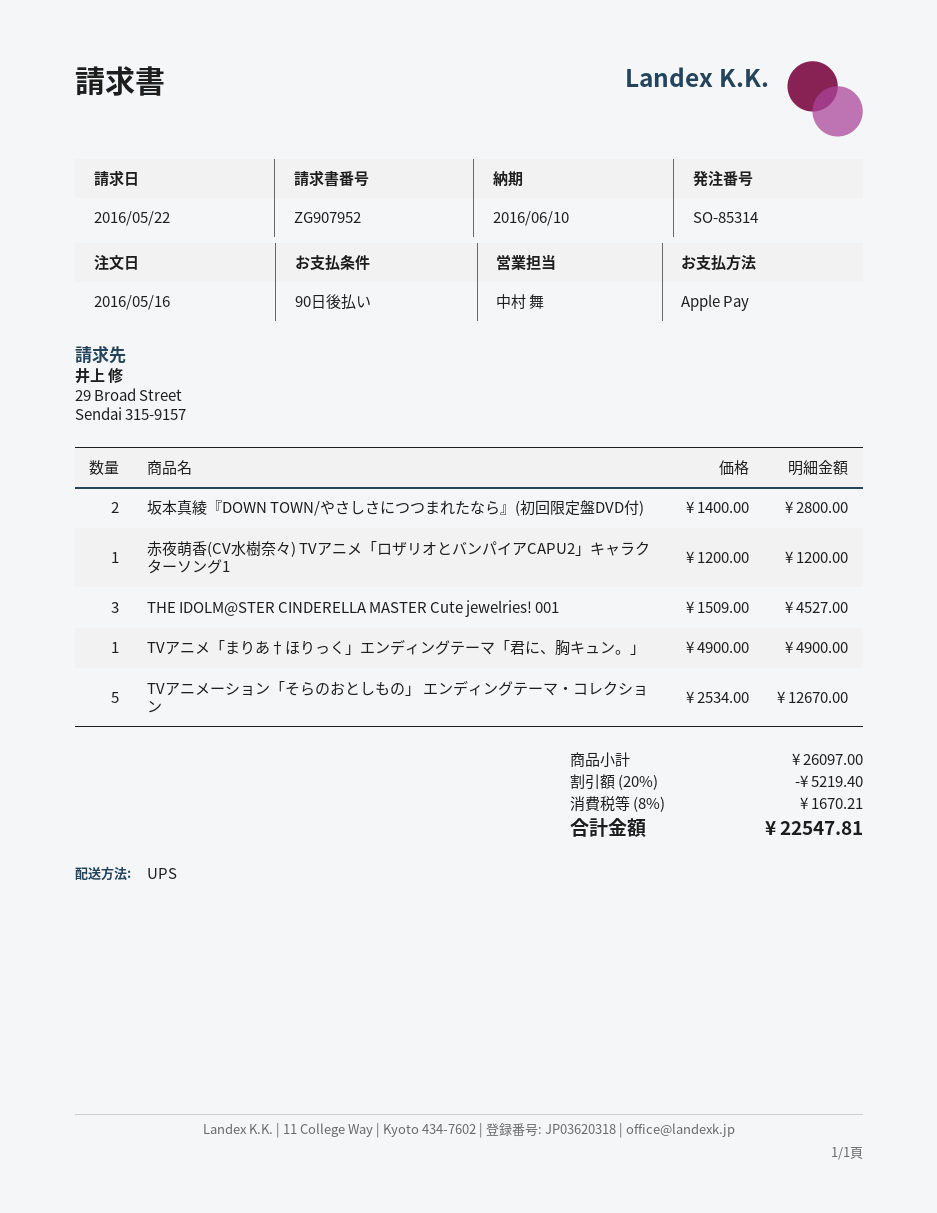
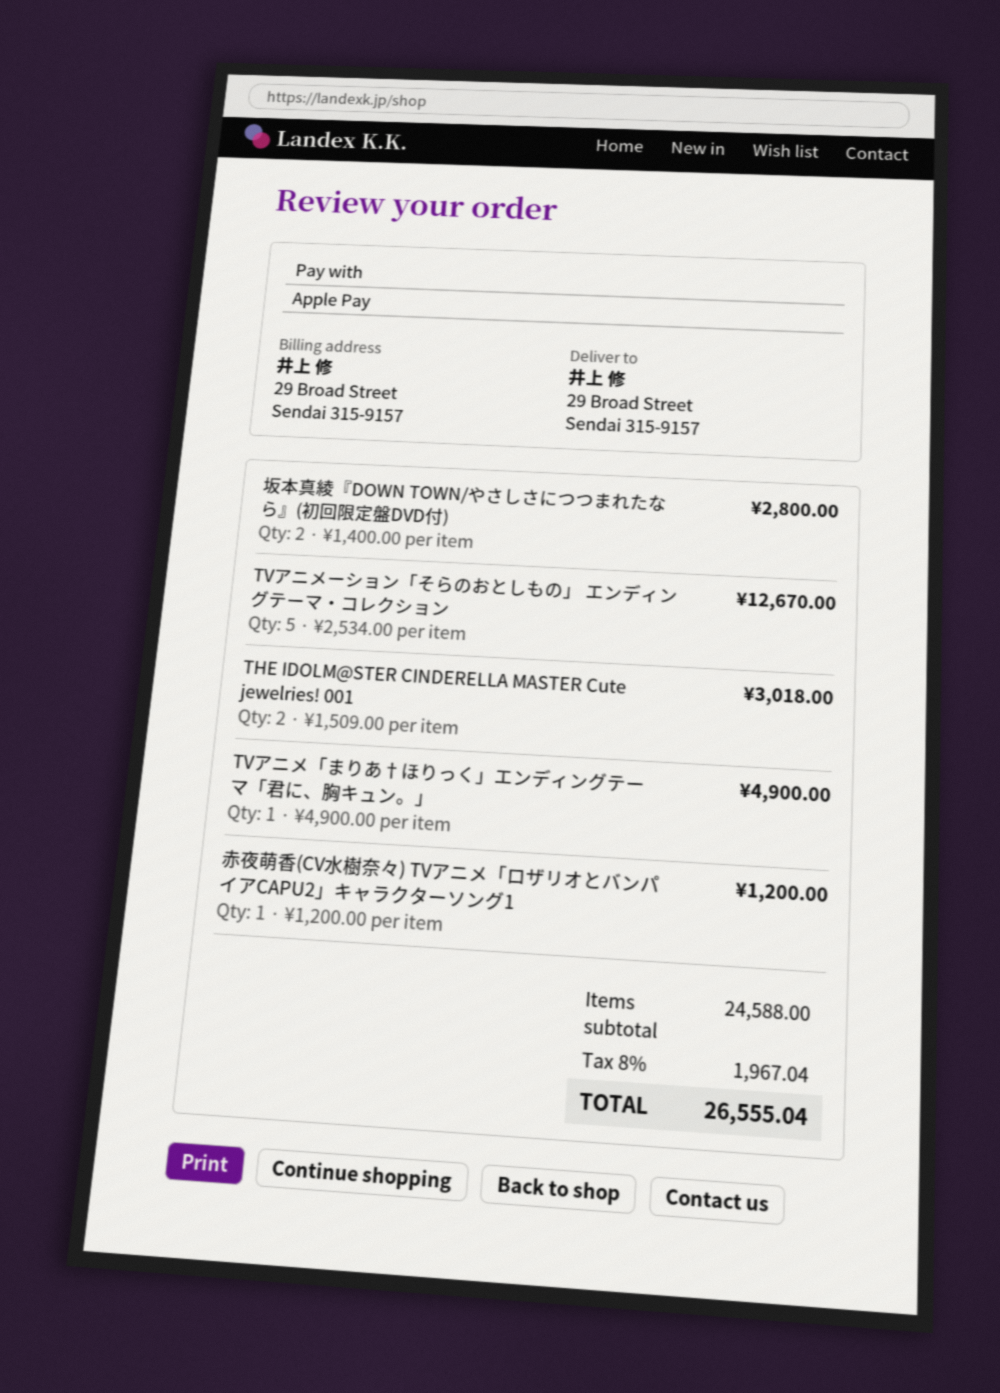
THE IDOLM@STER CINDERELLA MASTER Cute jewelries! 001: 3 x 1509.00 = 4527.00 -> 2 x 1509.00 = 3018.00
subtotal: 26097.00 -> 24588.00
discount: 20% = 5219.40 -> none
tax: 8% = 1670.21 -> 8% = 1967.04
total: 22547.81 -> 26555.04

